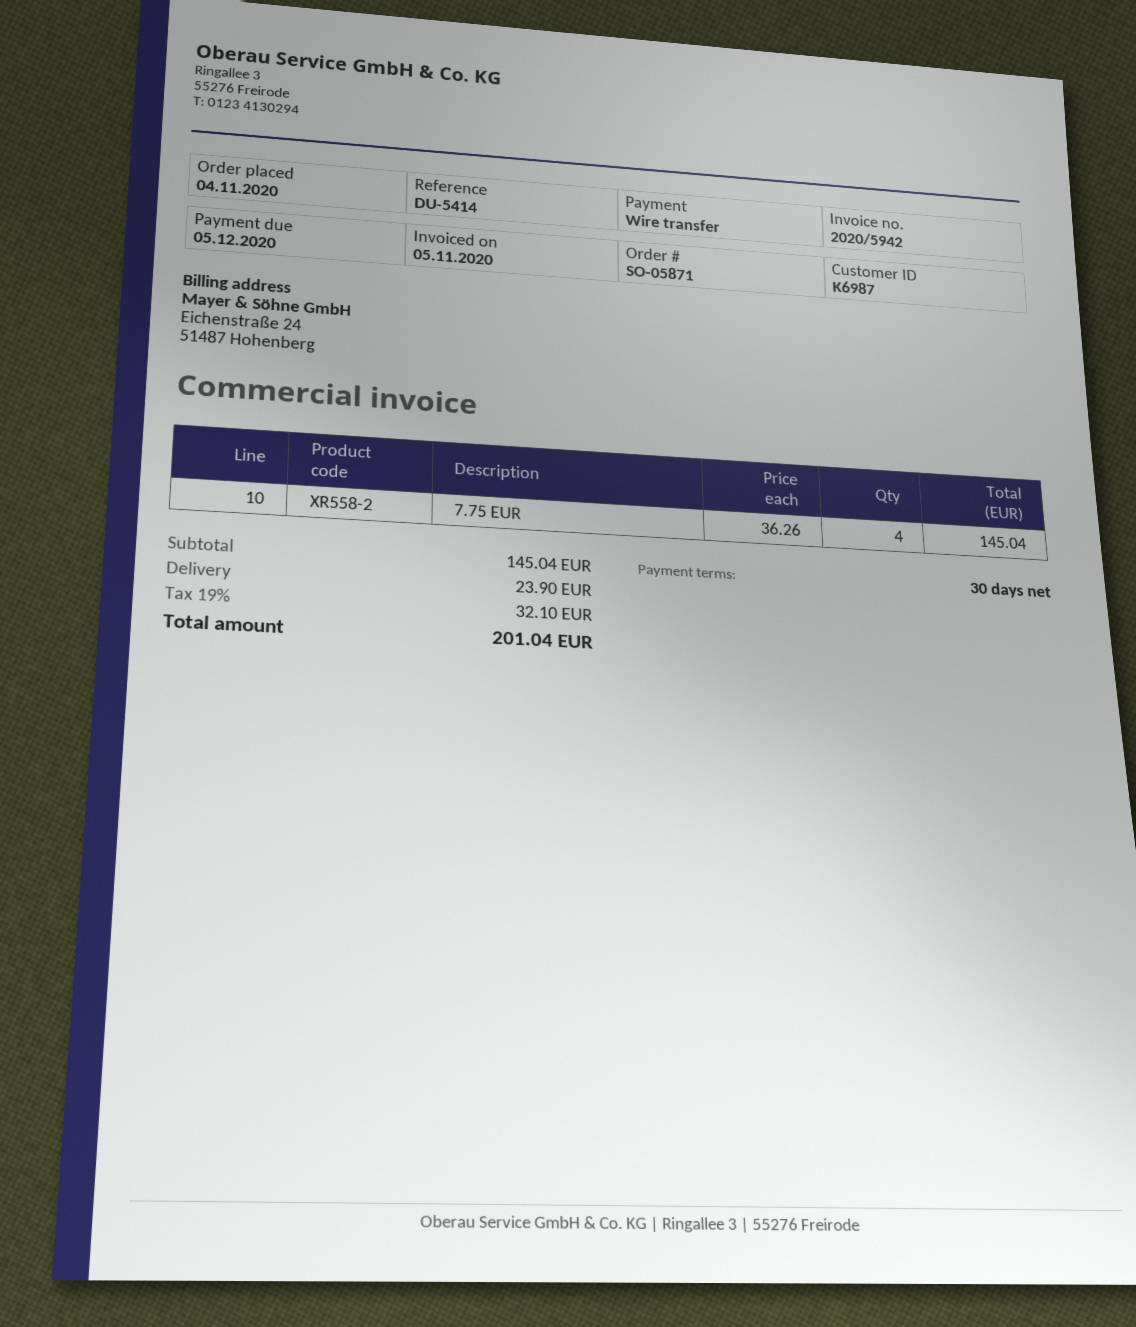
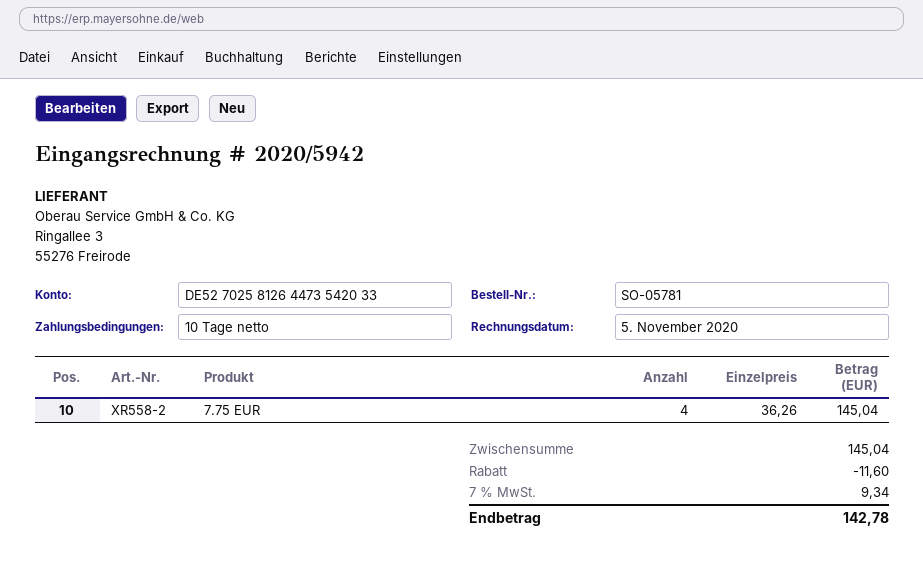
order number: SO-05871 -> SO-05781
payment terms: 30 days -> 10 days
discount: none -> 11.60
shipping: 23.90 -> none
tax: 19% = 32.10 -> 7% = 9.34
total: 201.04 -> 142.78

